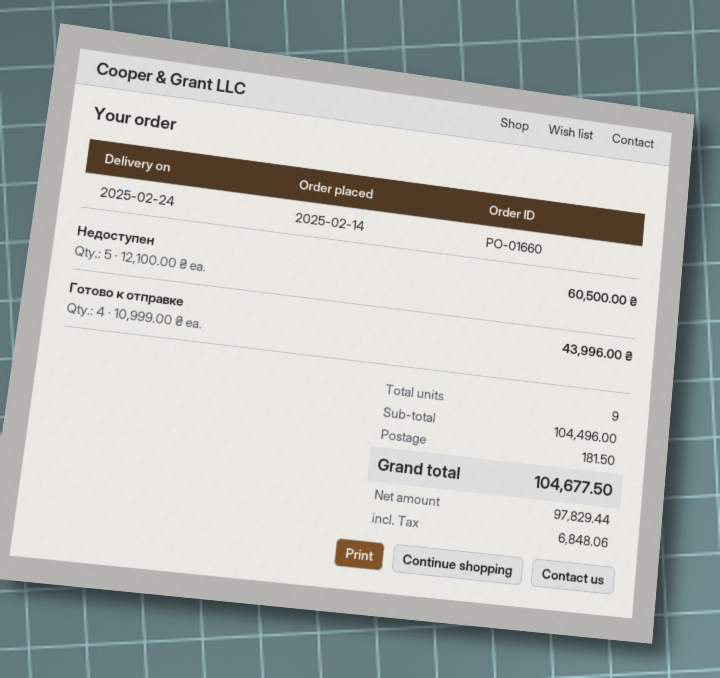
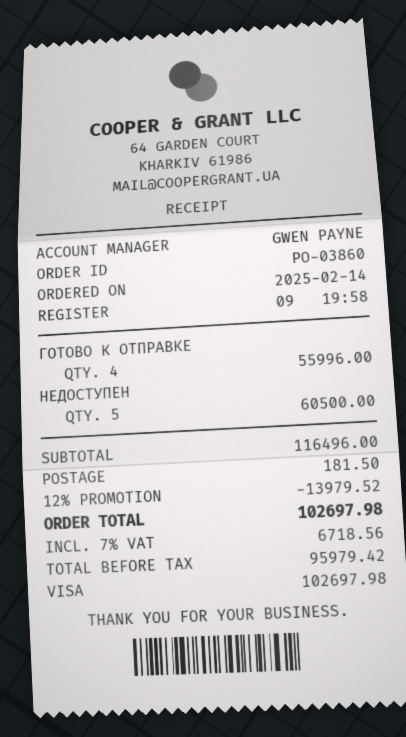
order number: PO-01660 -> PO-03860
Готово к отправке: 4 for 43996.00 -> 4 for 55996.00
subtotal: 104496.00 -> 116496.00
discount: none -> 12% = 13979.52
net: 97829.44 -> 95979.42
tax: 6848.06 -> 6718.56
total: 104677.50 -> 102697.98

